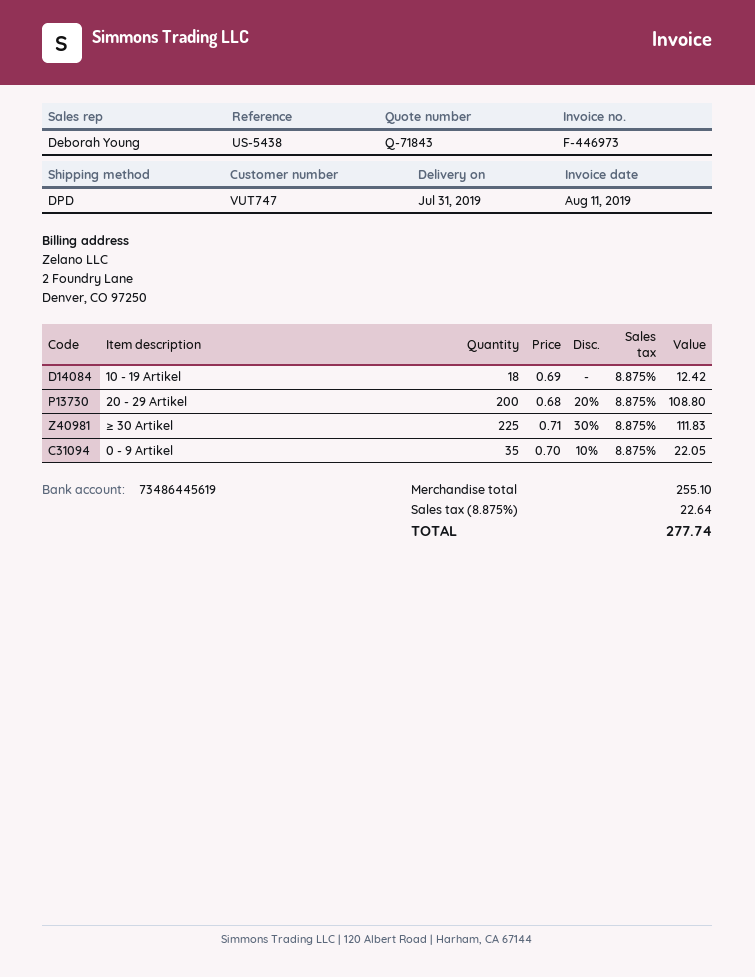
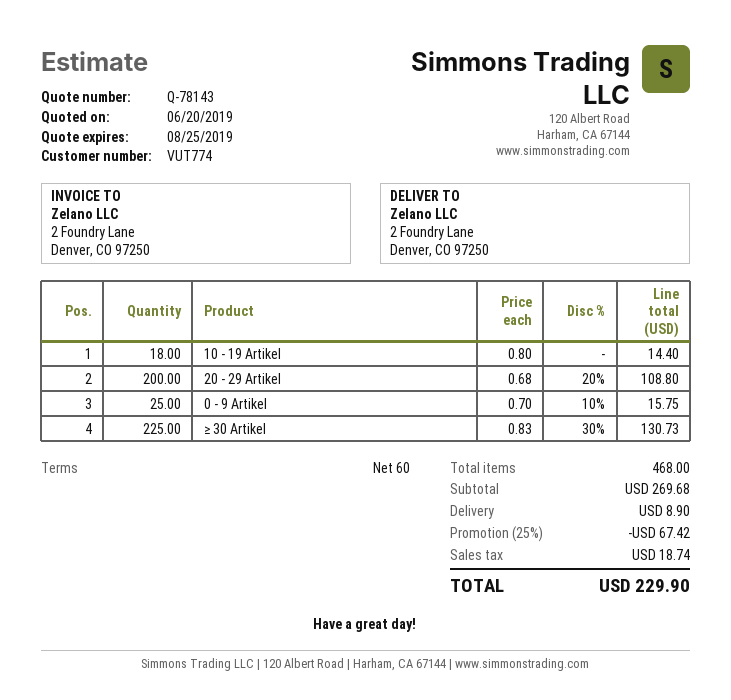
quote number: Q-71843 -> Q-78143
customer number: VUT747 -> VUT774
10 - 19 Artikel: 18 x 0.69 = 12.42 -> 18 x 0.80 = 14.40
≥ 30 Artikel: 225 x 0.71 - 30% = 111.83 -> 225 x 0.83 - 30% = 130.73
0 - 9 Artikel: 35 x 0.70 - 10% = 22.05 -> 25 x 0.70 - 10% = 15.75
subtotal: 255.10 -> 269.68
discount: none -> 25% = 67.42
shipping: none -> 8.90
tax: 22.64 -> 18.74
total: 277.74 -> 229.90

